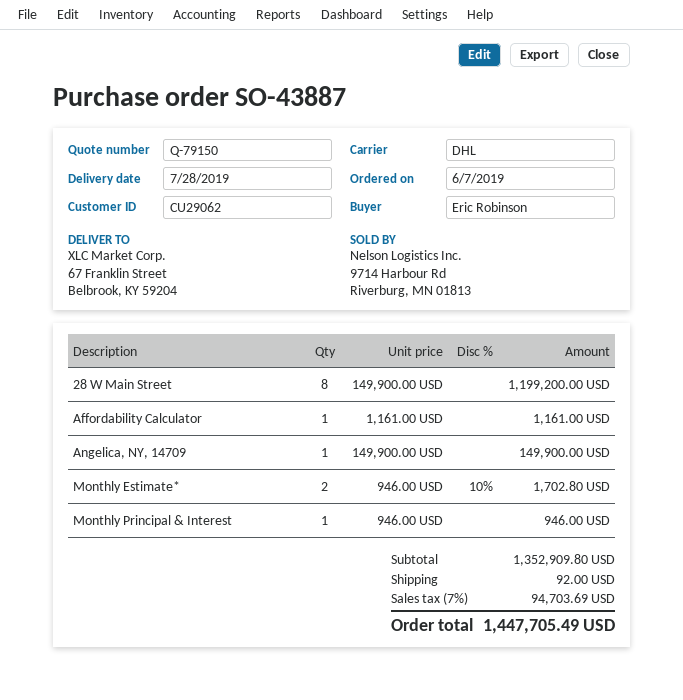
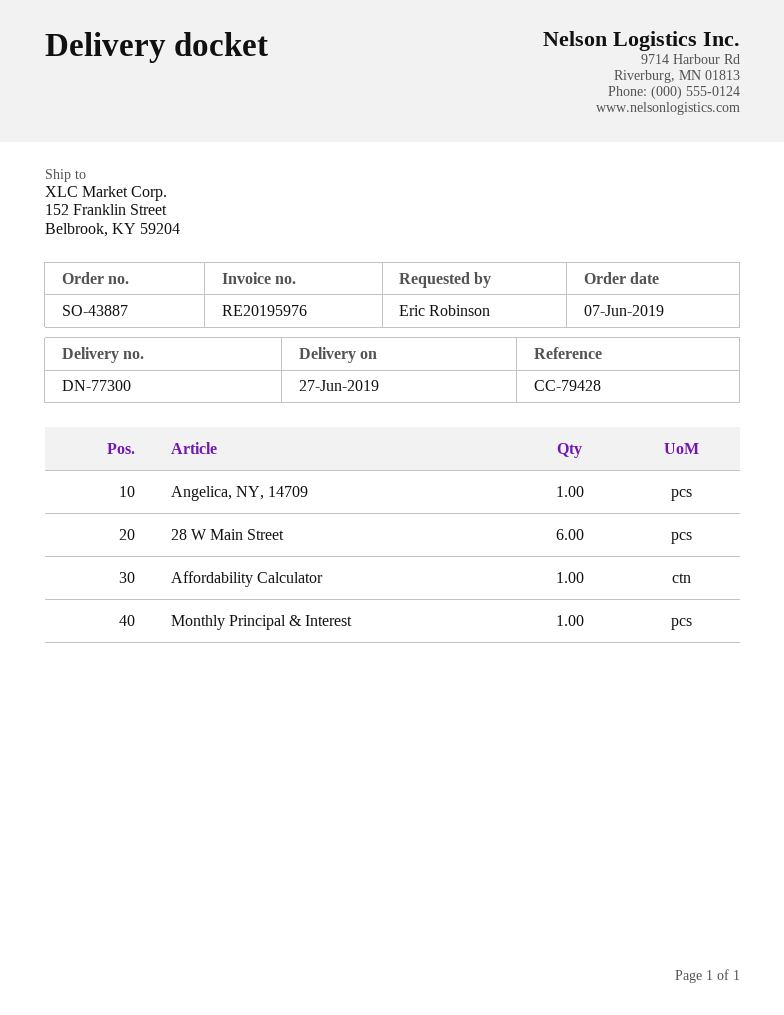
delivery date: 2019-07-28 -> 2019-06-27
ship to: 67 Franklin Street, Belbrook, KY 59204 -> 152 Franklin Street, Belbrook, KY 59204
28 W Main Street: 8 -> 6
Monthly Estimate*: 2 -> none

